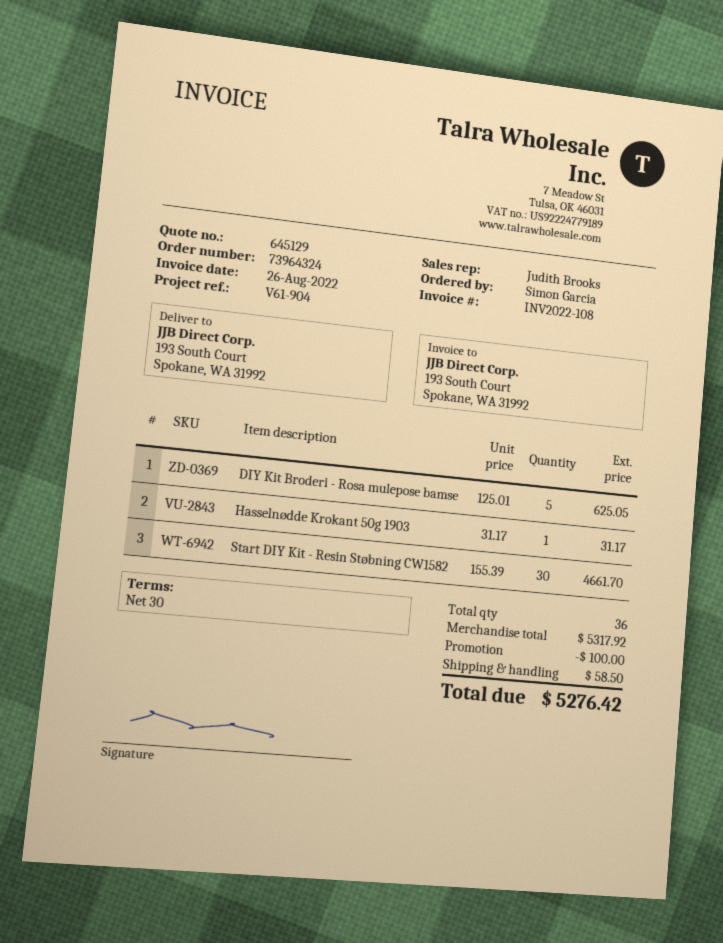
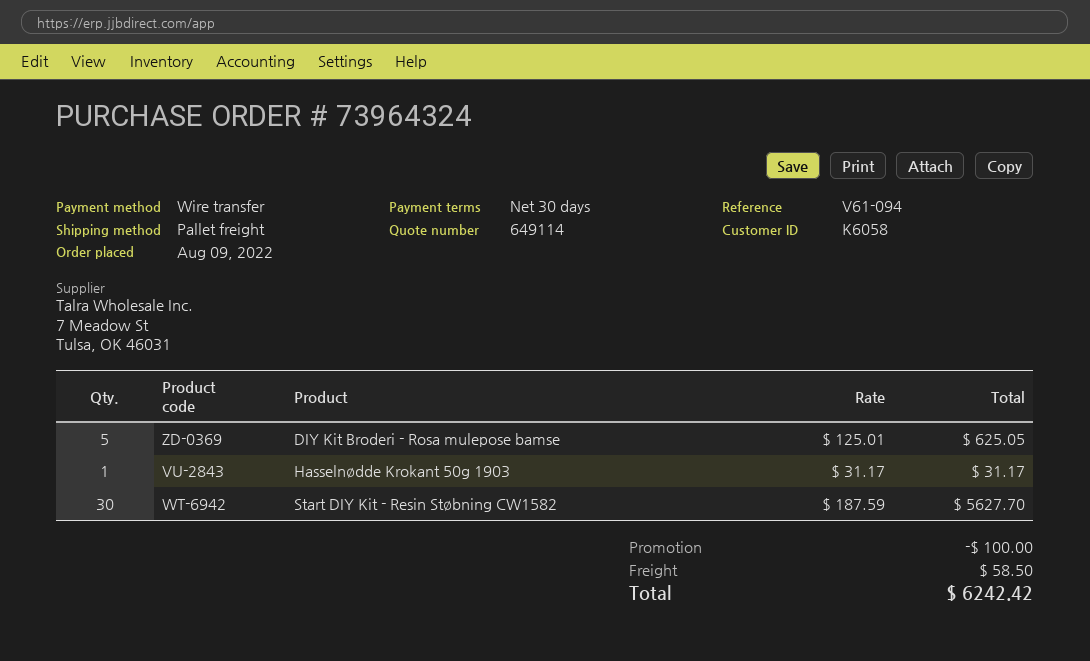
quote number: 645129 -> 649114
reference: V61-904 -> V61-094
Start DIY Kit - Resin Støbning CW1582: 30 x 155.39 = 4661.70 -> 30 x 187.59 = 5627.70
total: 5276.42 -> 6242.42

